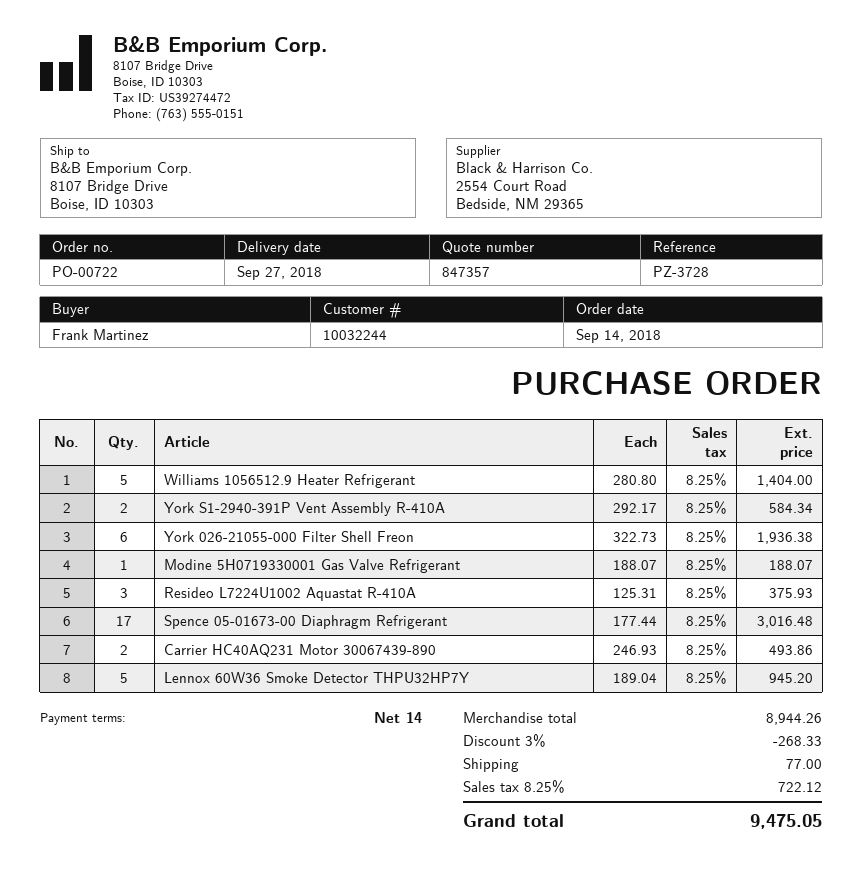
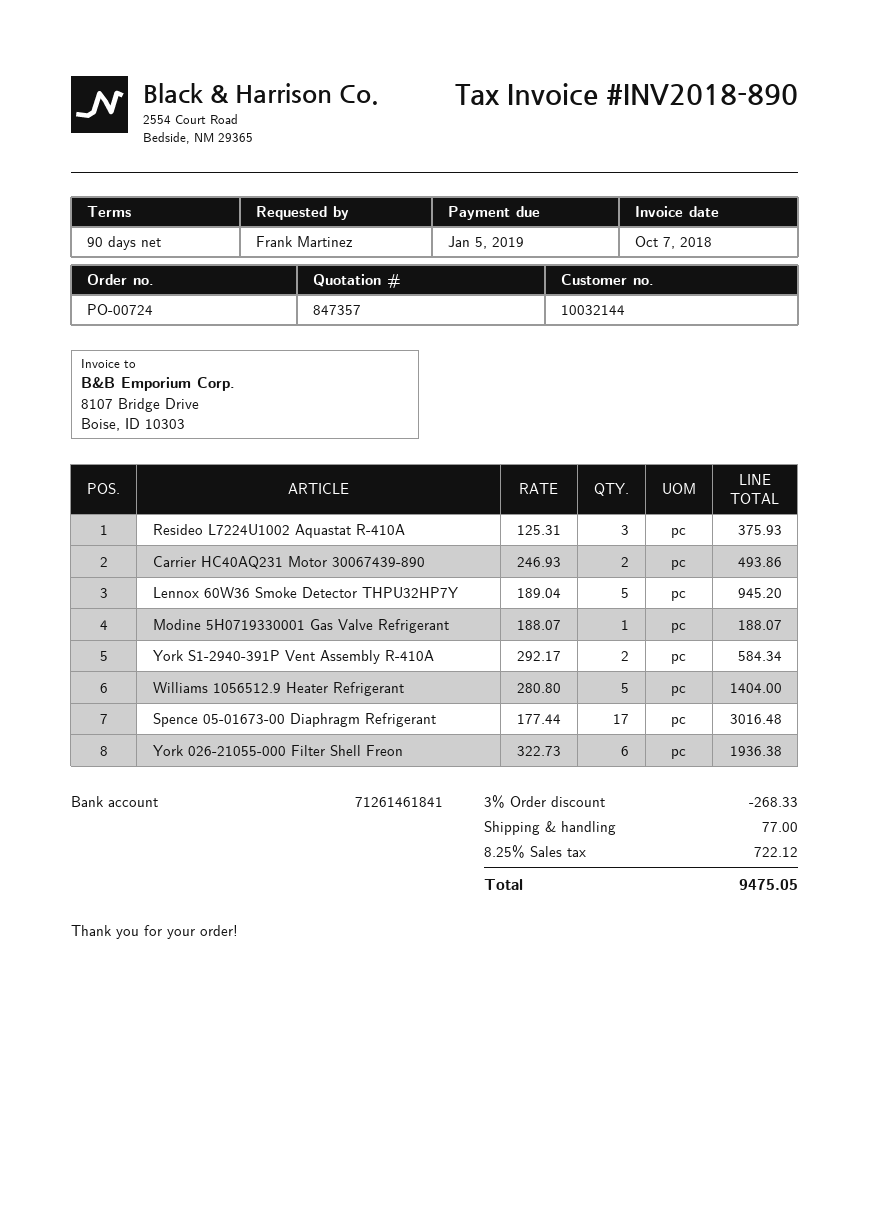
order number: PO-00722 -> PO-00724
payment terms: 14 days -> 90 days
customer number: 10032244 -> 10032144

